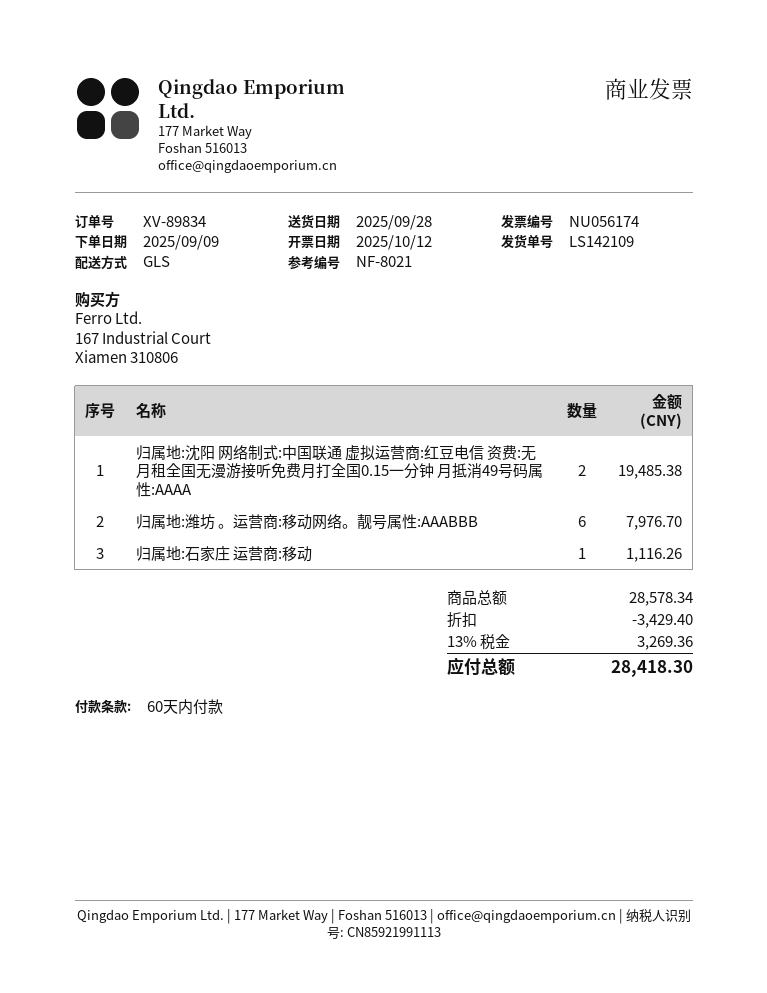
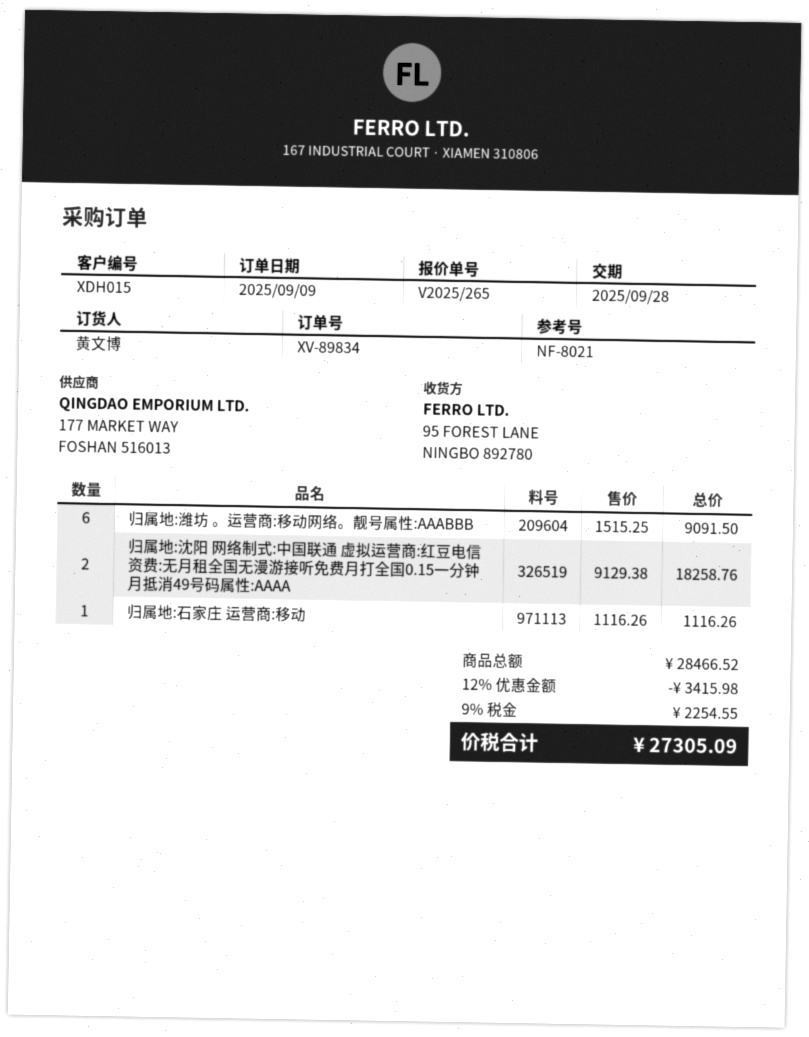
归属地:沈阳 网络制式:中国联通 虚拟运营商:红豆电信 资费:无月租全国无漫游接听免费月打全国0.15一分钟 月抵消49号码属性:AAAA: 2 for 19485.38 -> 2 for 18258.76
归属地:潍坊 。运营商:移动网络。靓号属性:AAABBB: 6 for 7976.70 -> 6 for 9091.50
subtotal: 28578.34 -> 28466.52
discount: 3429.40 -> 3415.98
tax: 13% = 3269.36 -> 9% = 2254.55
total: 28418.30 -> 27305.09

